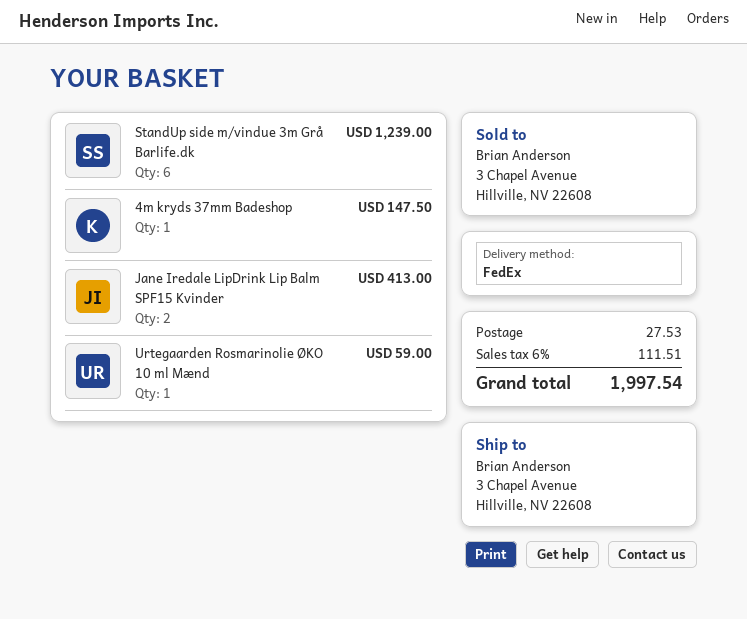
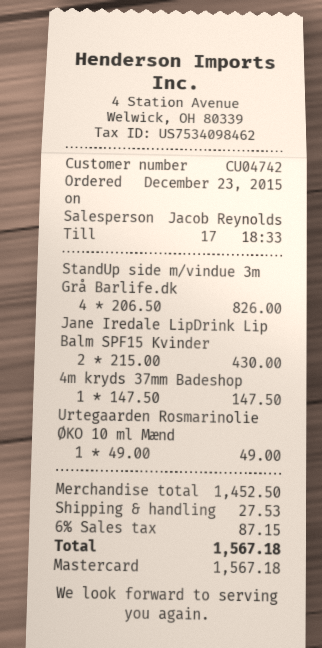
StandUp side m/vindue 3m Grå Barlife.dk: 6 for 1239.00 -> 4 for 826.00
Jane Iredale LipDrink Lip Balm SPF15 Kvinder: 2 for 413.00 -> 2 for 430.00
Urtegaarden Rosmarinolie ØKO 10 ml Mænd: 1 for 59.00 -> 1 for 49.00
tax: 6% = 111.51 -> 6% = 87.15
total: 1997.54 -> 1567.18

